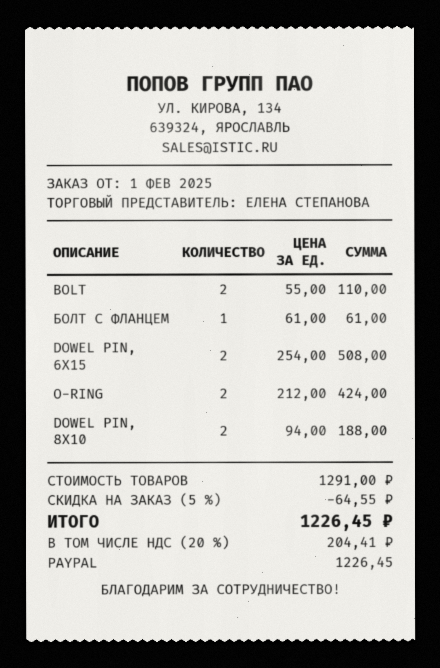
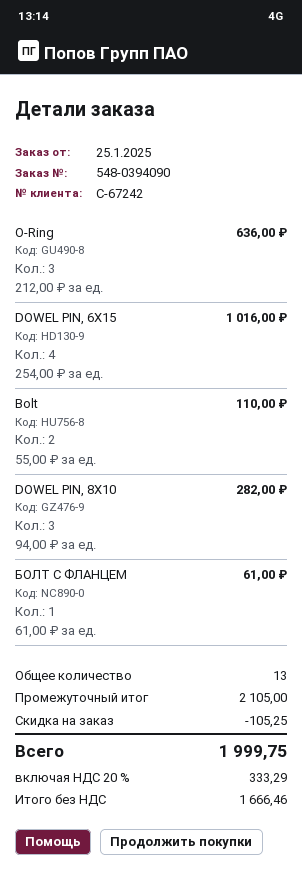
order date: 2025-02-01 -> 2025-01-25
DOWEL PIN, 6X15: 2 x 254.00 = 508.00 -> 4 x 254.00 = 1016.00
O-RING: 2 x 212.00 = 424.00 -> 3 x 212.00 = 636.00
DOWEL PIN, 8X10: 2 x 94.00 = 188.00 -> 3 x 94.00 = 282.00
subtotal: 1291.00 -> 2105.00
discount: 64.55 -> 105.25
tax: 20% = 204.41 -> 20% = 333.29
total: 1226.45 -> 1999.75

